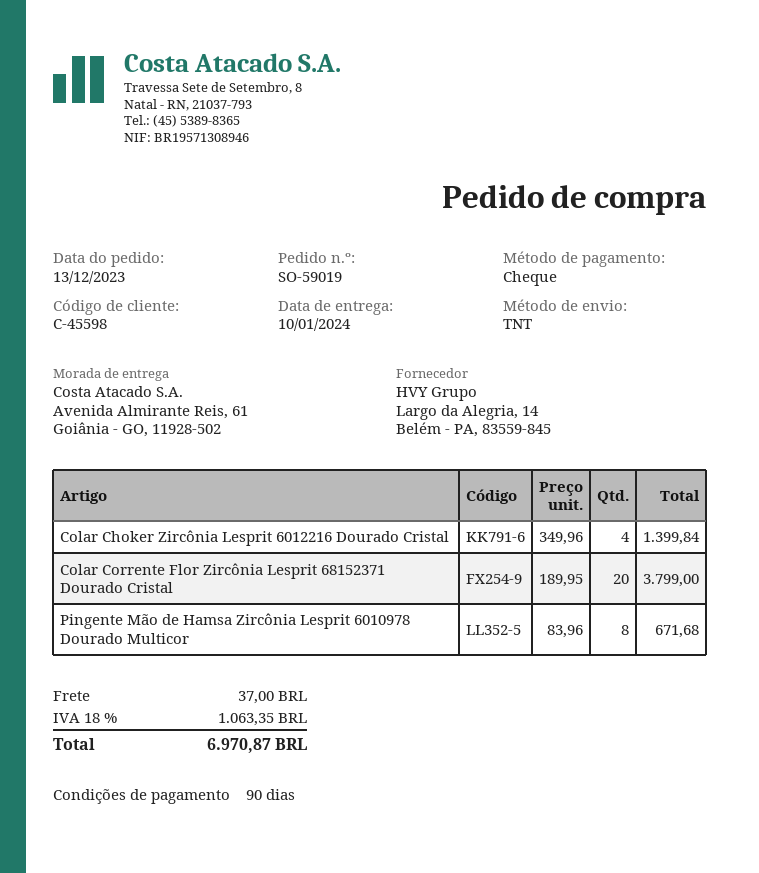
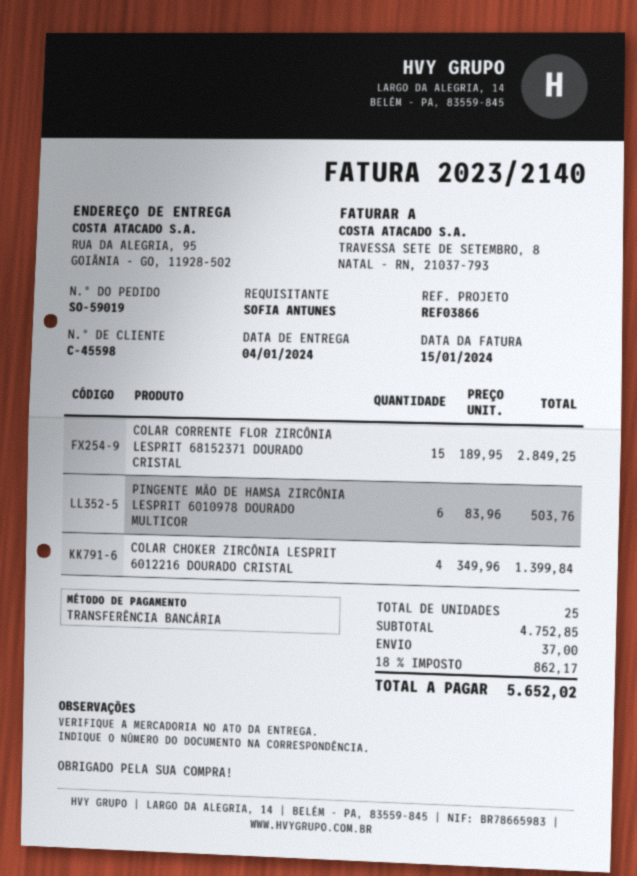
delivery date: 2024-01-10 -> 2024-01-04
payment method: cheque -> bank transfer
ship to: Avenida Almirante Reis, 61, Goiânia - GO, 11928-502 -> RUA DA ALEGRIA, 95, GOIÂNIA - GO, 11928-502
Colar Corrente Flor Zircônia Lesprit 68152371 Dourado Cristal: 20 x 189.95 = 3799.00 -> 15 x 189.95 = 2849.25
Pingente Mão de Hamsa Zircônia Lesprit 6010978 Dourado Multicor: 8 x 83.96 = 671.68 -> 6 x 83.96 = 503.76
tax: 18% = 1063.35 -> 18% = 862.17
total: 6970.87 -> 5652.02

